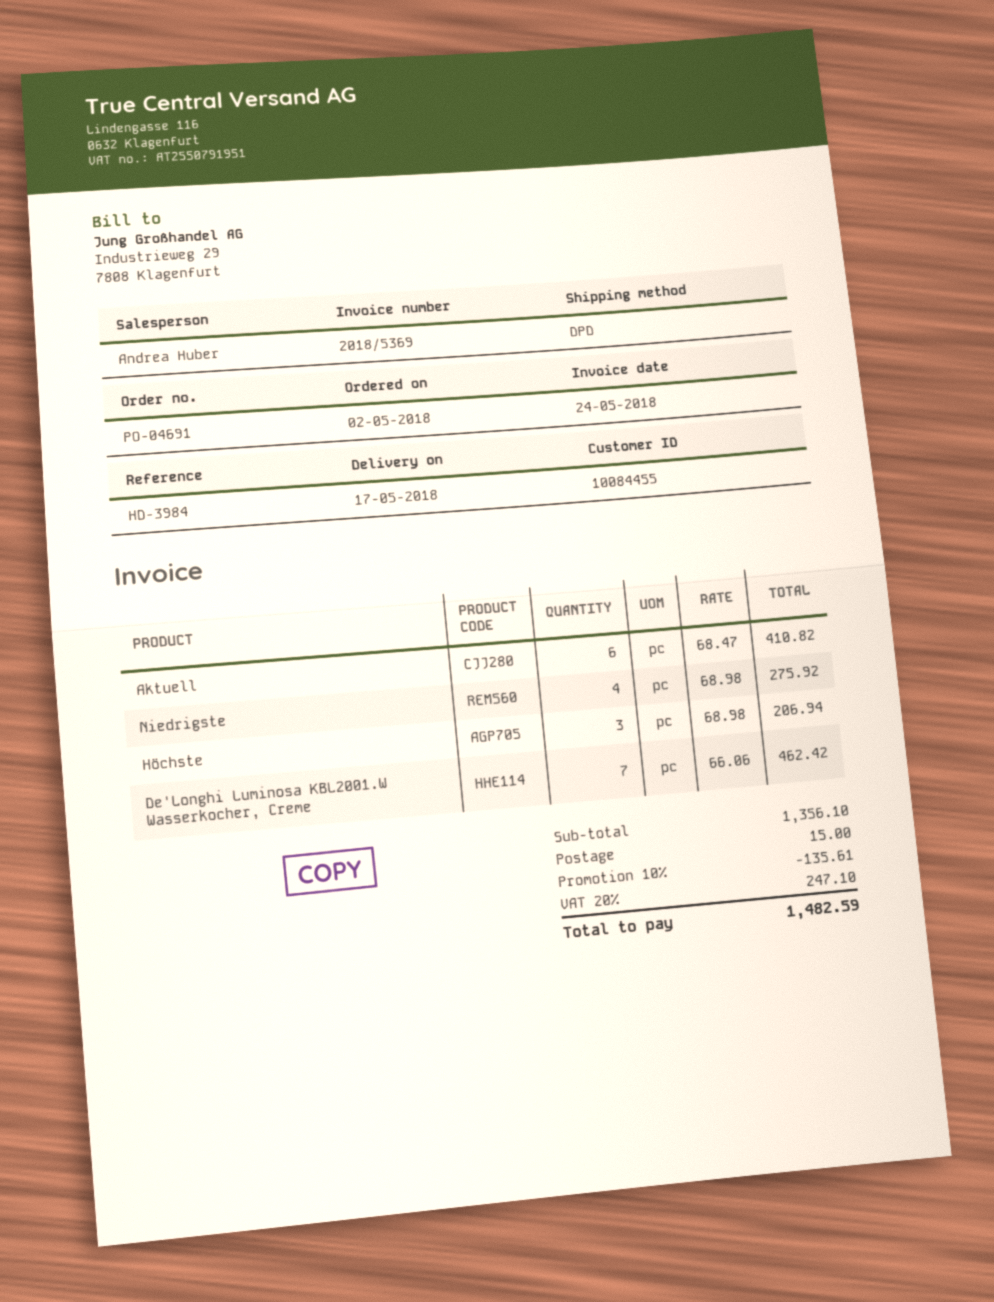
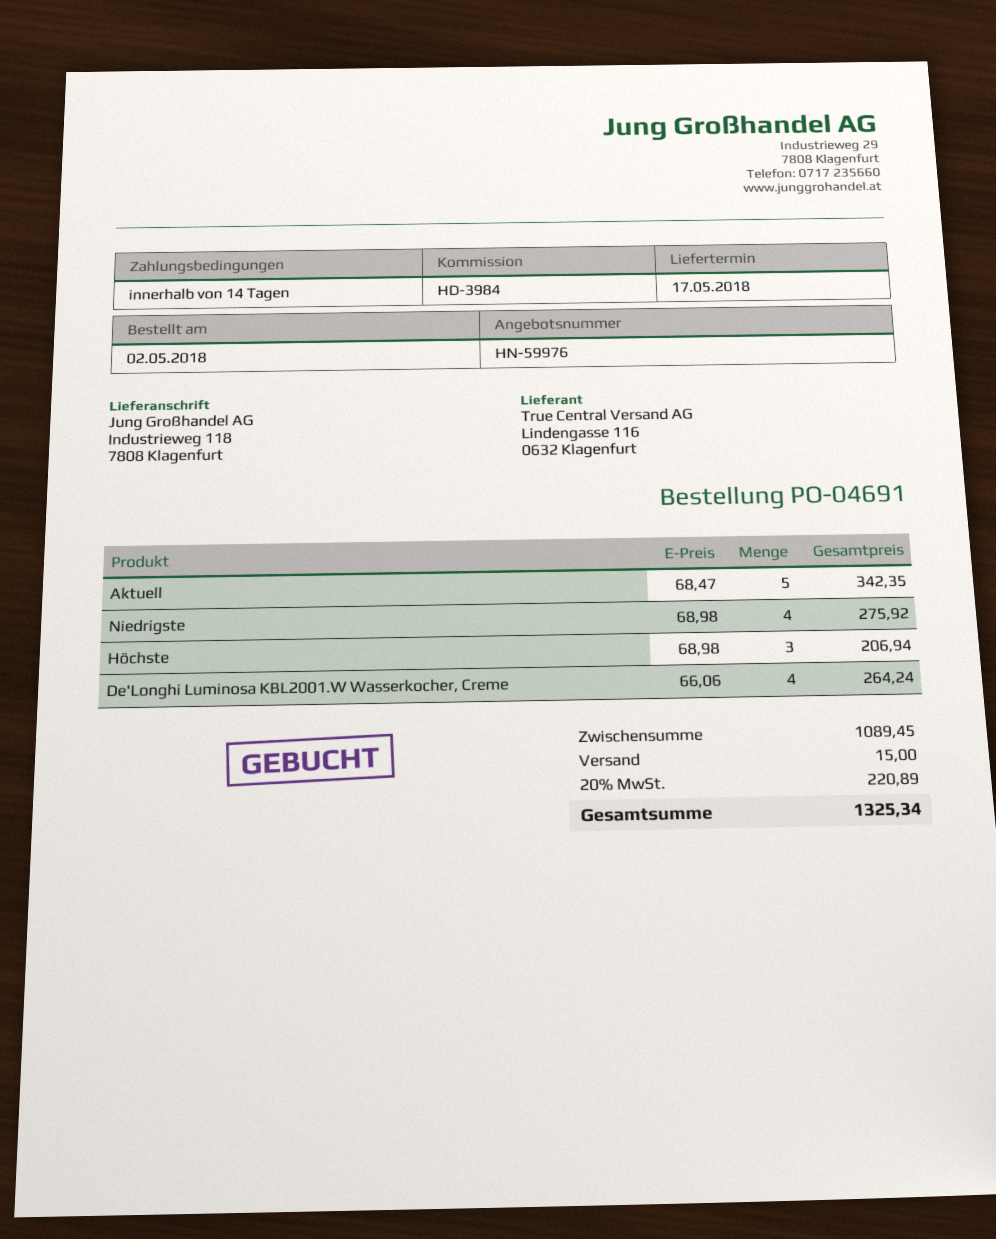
Aktuell: 6 x 68.47 = 410.82 -> 5 x 68.47 = 342.35
De'Longhi Luminosa KBL2001.W Wasserkocher, Creme: 7 x 66.06 = 462.42 -> 4 x 66.06 = 264.24
subtotal: 1356.10 -> 1089.45
discount: 10% = 135.61 -> none
tax: 20% = 247.10 -> 20% = 220.89
total: 1482.59 -> 1325.34

